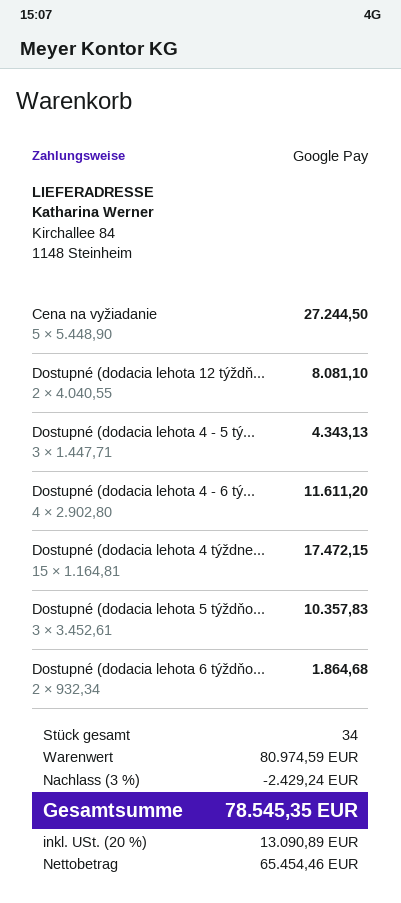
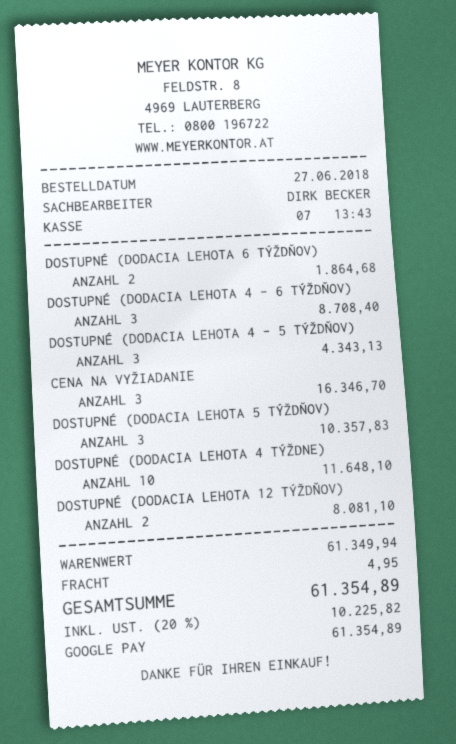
Cena na vyžiadanie: 5 for 27244.50 -> 3 for 16346.70
Dostupné (dodacia lehota 4 - 6 tý...: 4 for 11611.20 -> 3 for 8708.40
Dostupné (dodacia lehota 4 týždne...: 15 for 17472.15 -> 10 for 11648.10
subtotal: 80974.59 -> 61349.94
discount: 3% = 2429.24 -> none
shipping: none -> 4.95
tax: 20% = 13090.89 -> 20% = 10225.82
total: 78545.35 -> 61354.89

